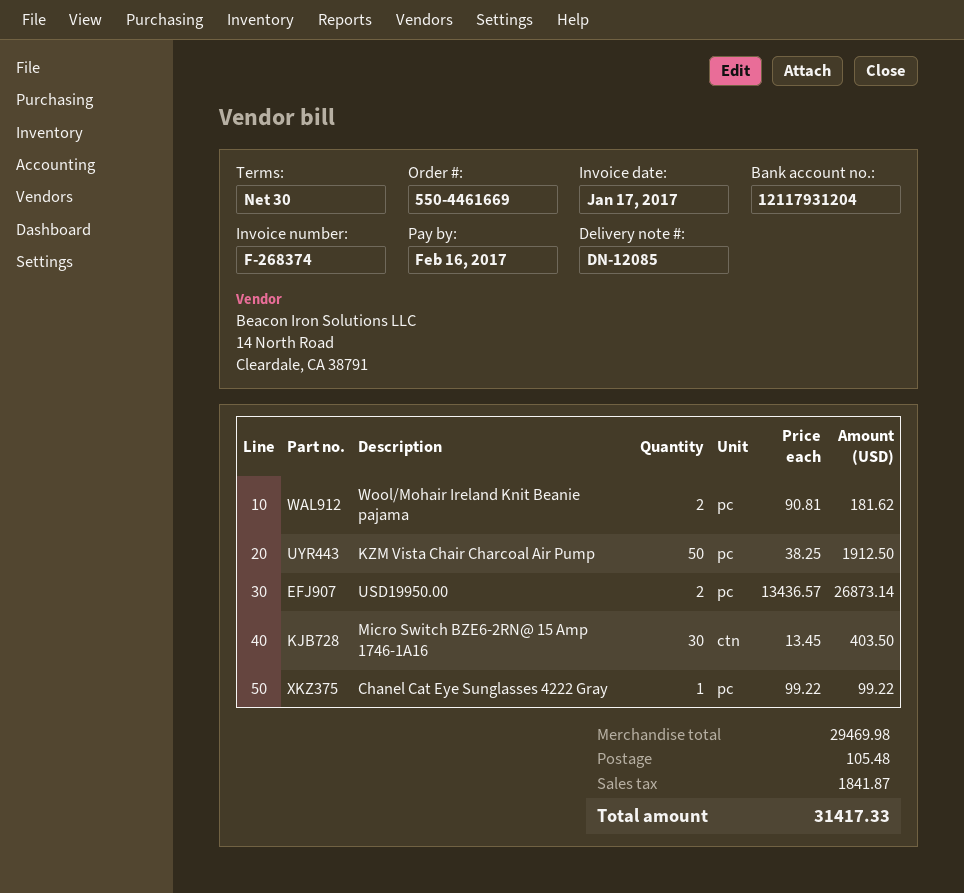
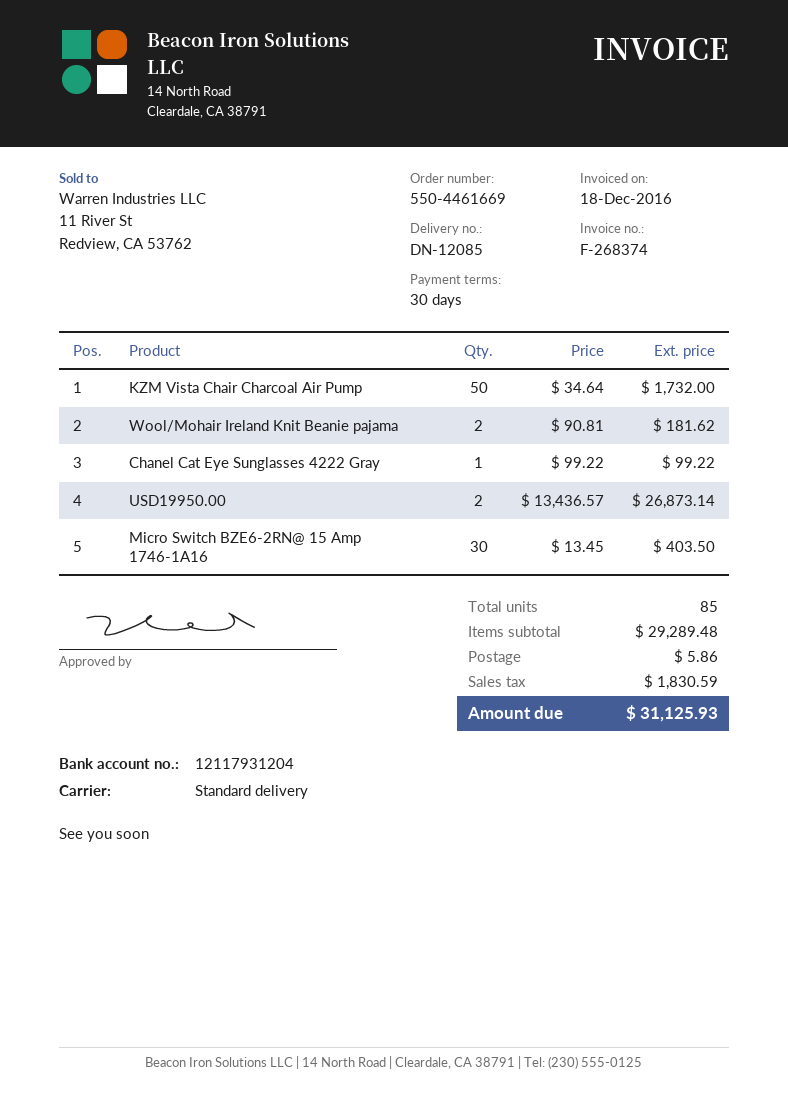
invoice date: 2017-01-17 -> 2016-12-18
KZM Vista Chair Charcoal Air Pump: 50 x 38.25 = 1912.50 -> 50 x 34.64 = 1732.00
subtotal: 29469.98 -> 29289.48
shipping: 105.48 -> 5.86
tax: 1841.87 -> 1830.59
total: 31417.33 -> 31125.93

